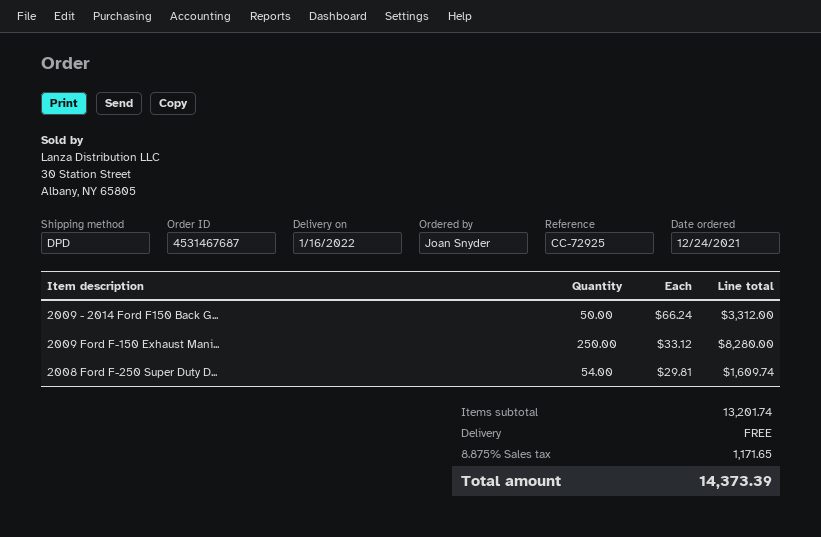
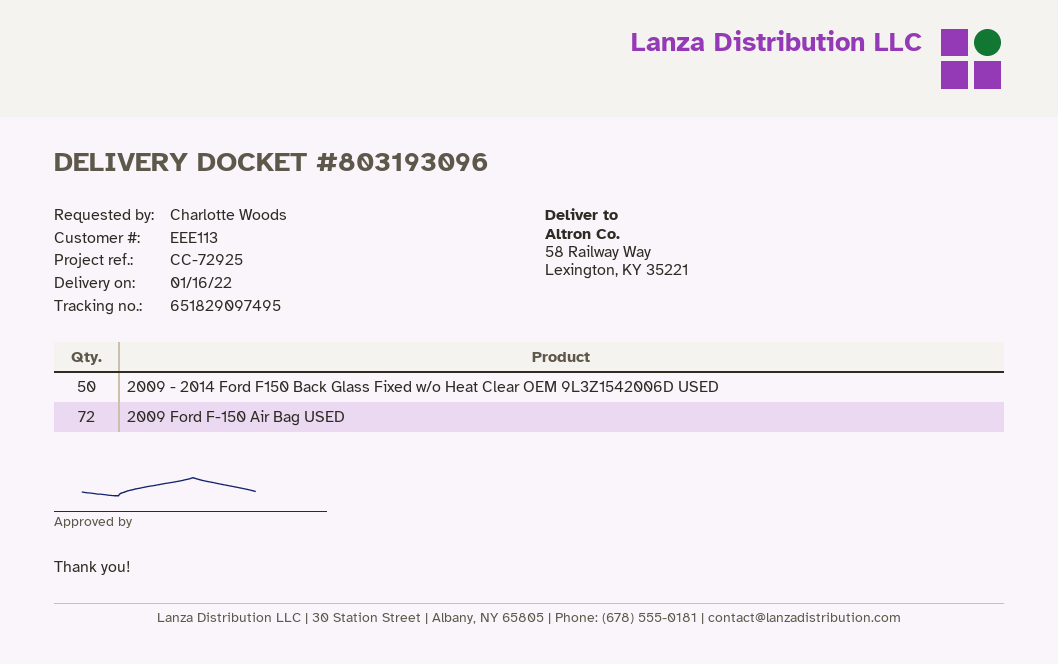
ordered by: Joan Snyder -> Charlotte Woods
2009 Ford F-150 Exhaust Mani...: 250 -> none
2008 Ford F-250 Super Duty D...: 54 -> none
2009 Ford F-150 Air Bag USED: none -> 72

